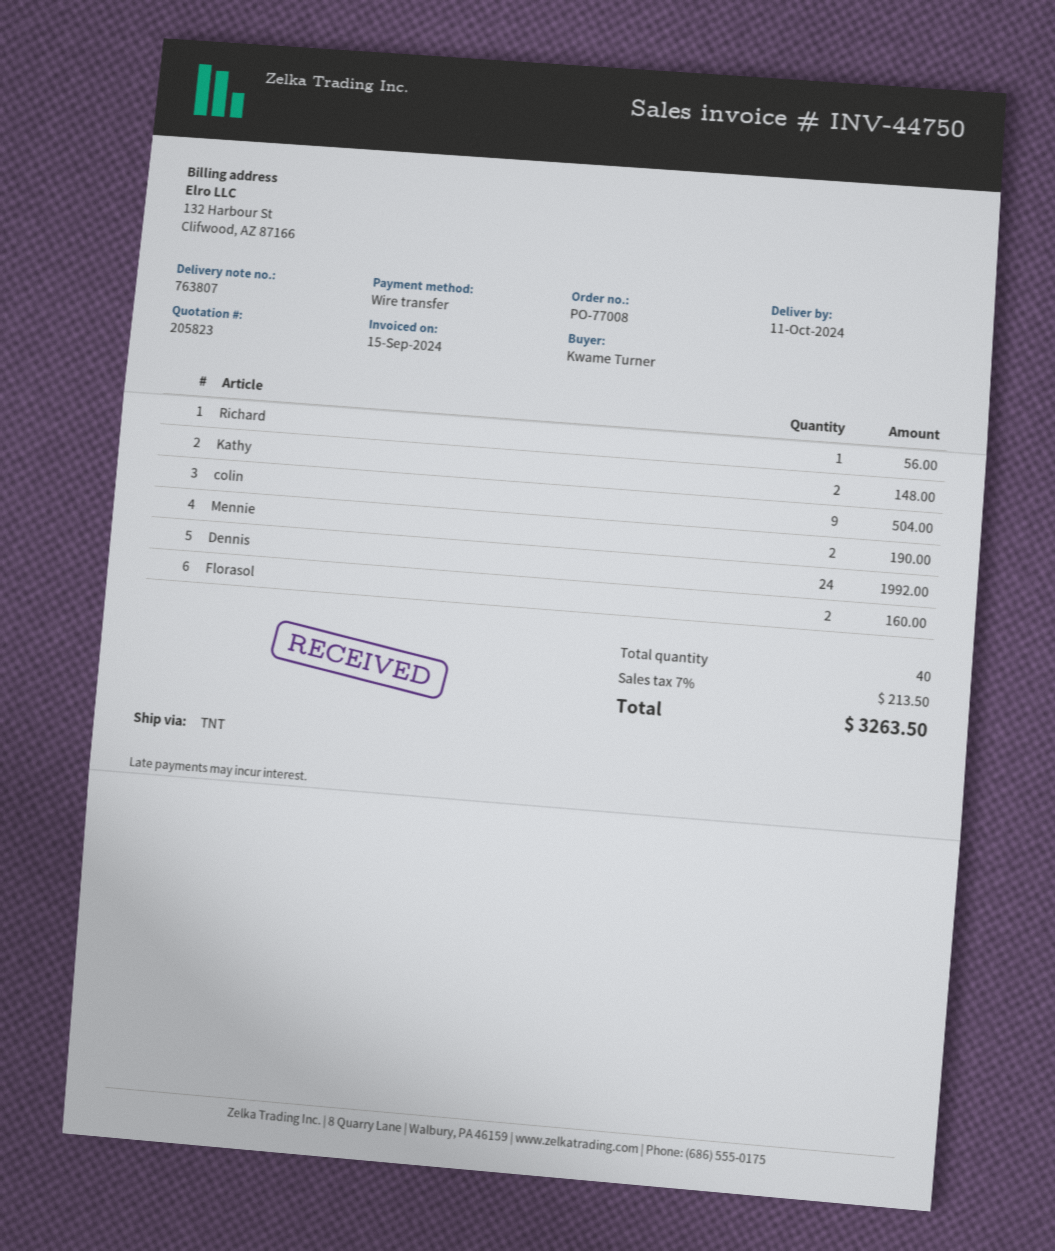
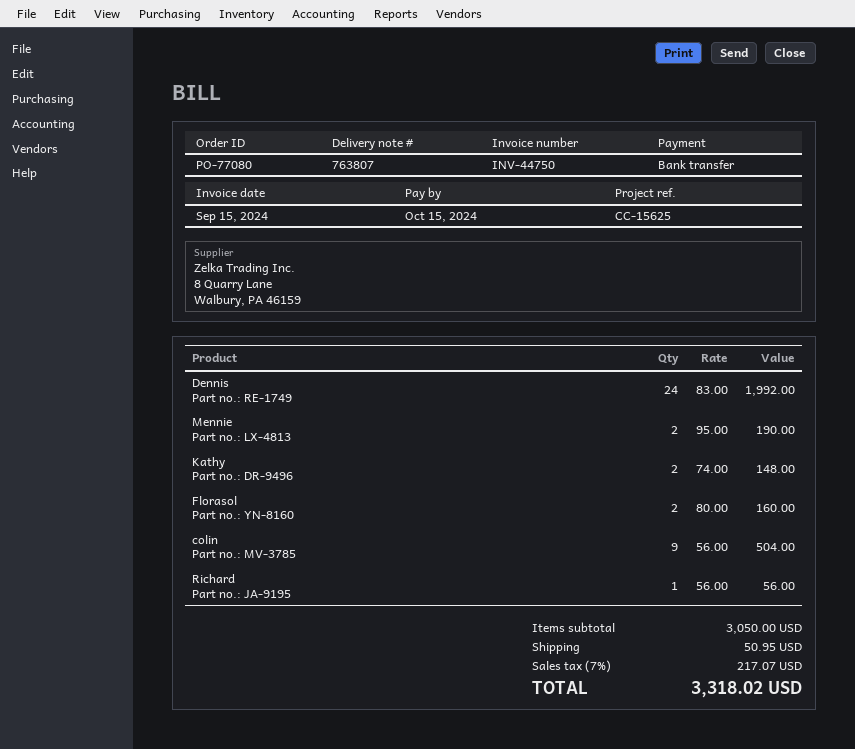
order number: PO-77008 -> PO-77080
shipping: none -> 50.95
tax: 7% = 213.50 -> 7% = 217.07
total: 3263.50 -> 3318.02

